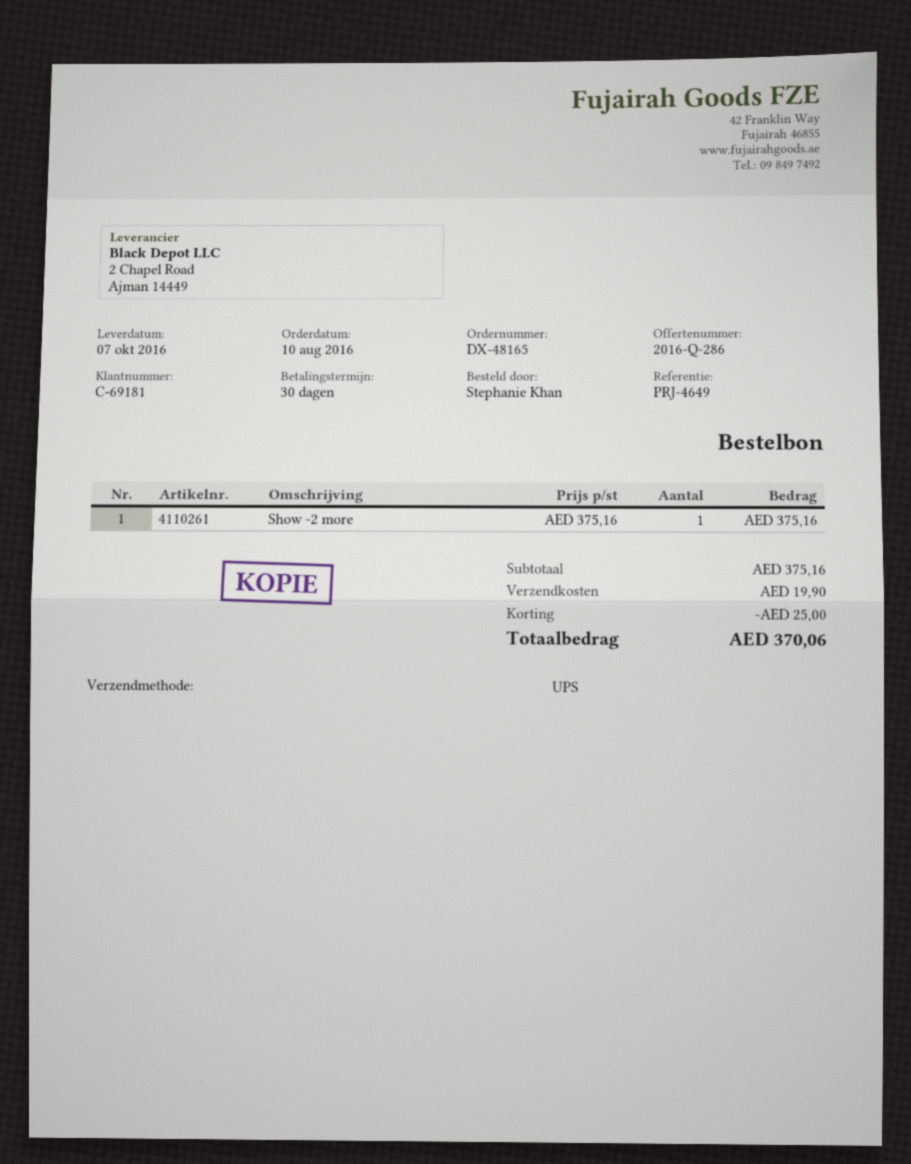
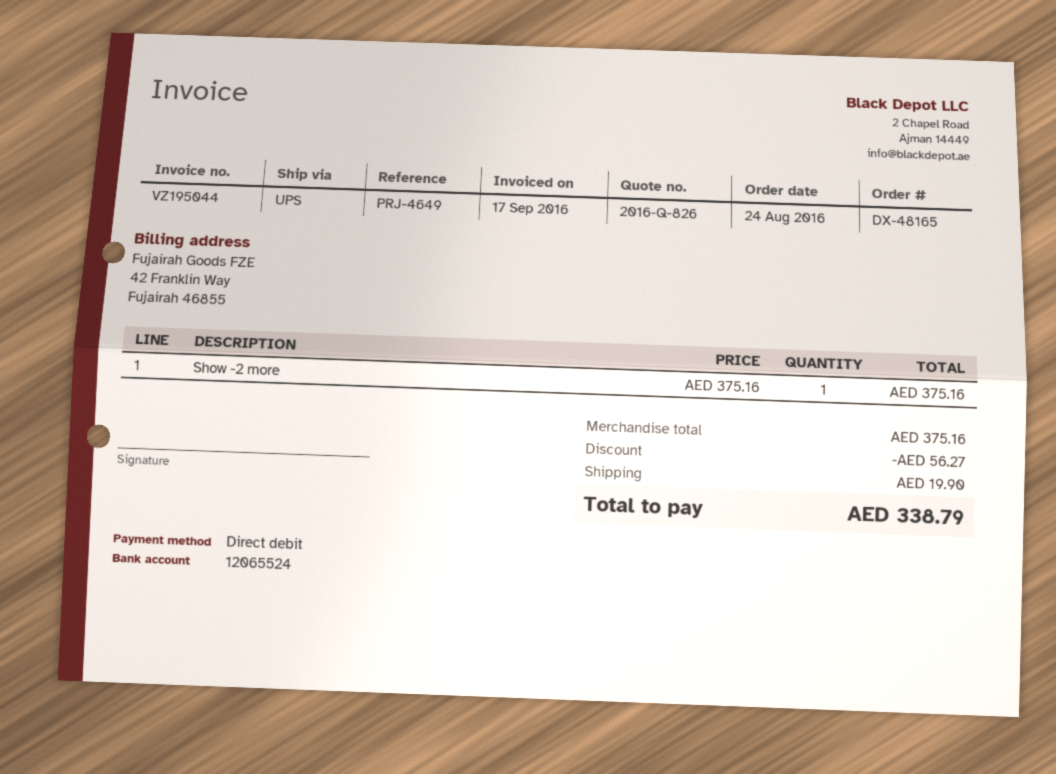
quote number: 2016-Q-286 -> 2016-Q-826
order date: 2016-08-10 -> 2016-08-24
discount: 25.00 -> 56.27
total: 370.06 -> 338.79

